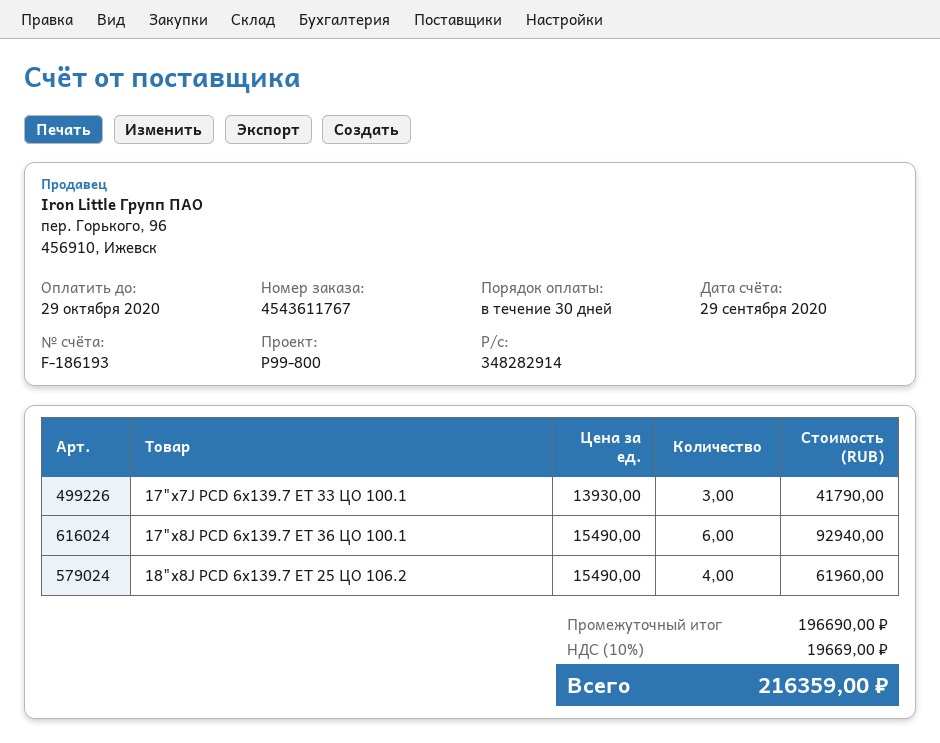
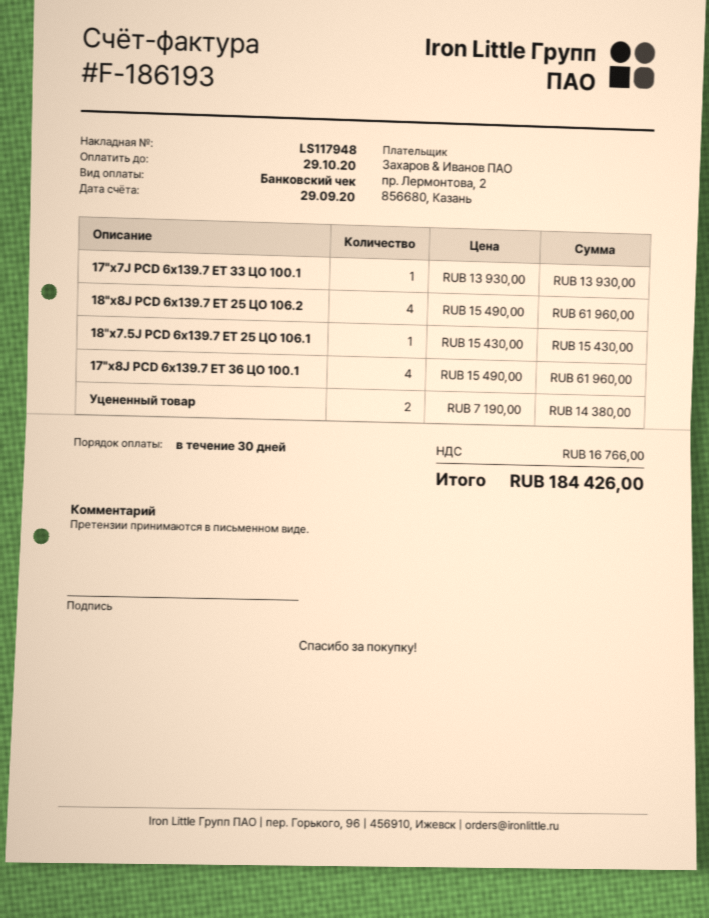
17"x7J PCD 6x139.7 ЕТ 33 ЦО 100.1: 3 x 13930.00 = 41790.00 -> 1 x 13930.00 = 13930.00
17"x8J PCD 6x139.7 ЕТ 36 ЦО 100.1: 6 x 15490.00 = 92940.00 -> 4 x 15490.00 = 61960.00
18"x7.5J PCD 6x139.7 ЕТ 25 ЦО 106.1: none -> 1 x 15430.00 = 15430.00
Уцененный товар: none -> 2 x 7190.00 = 14380.00
tax: 19669.00 -> 16766.00
total: 216359.00 -> 184426.00

